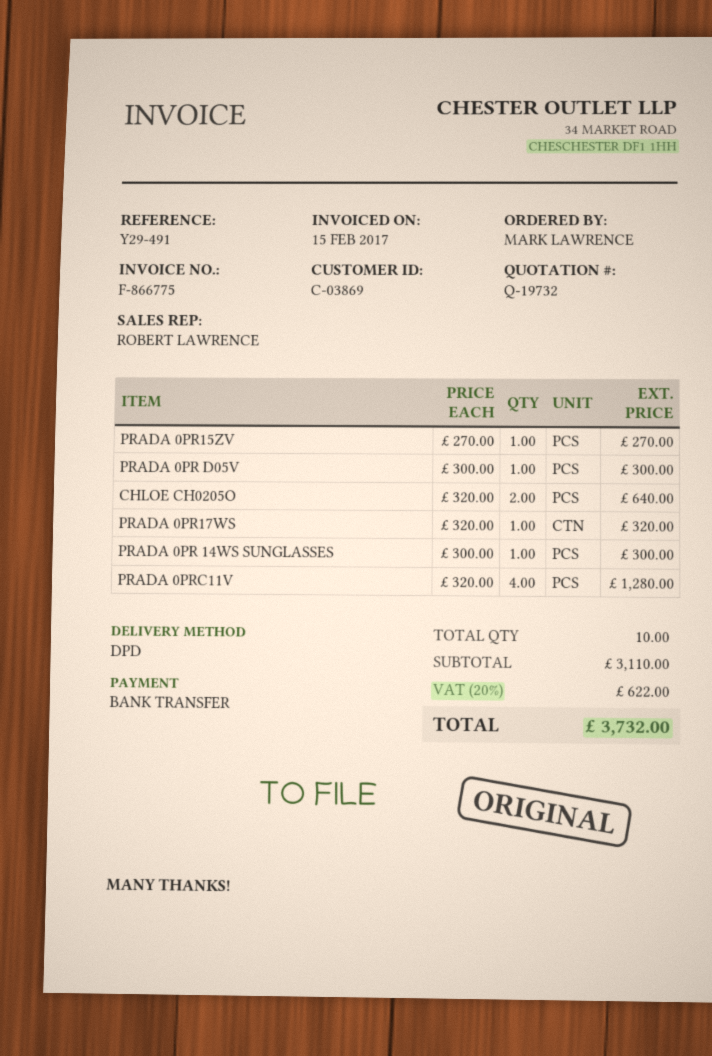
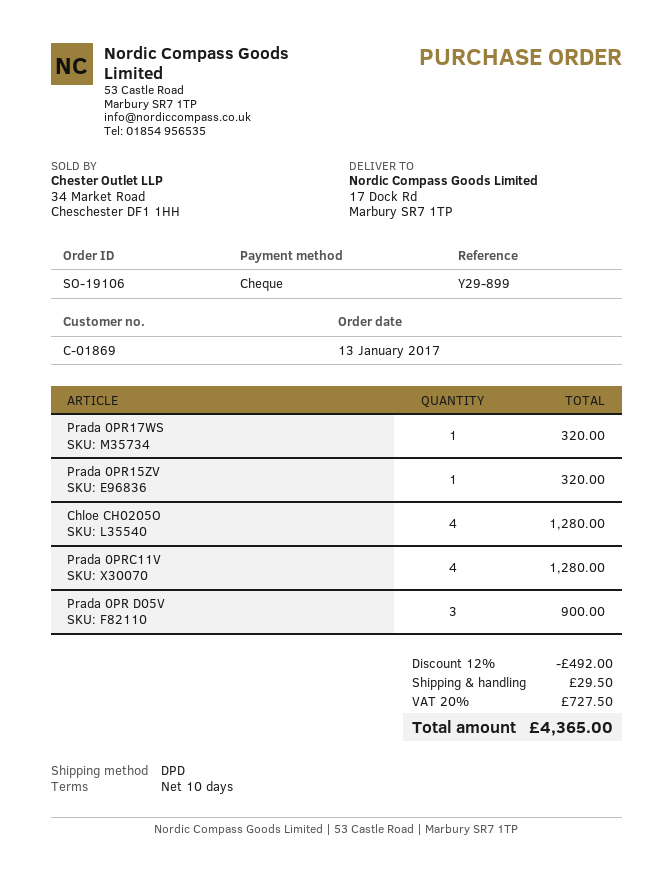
customer number: C-03869 -> C-01869
reference: Y29-491 -> Y29-899
payment method: bank transfer -> cheque
PRADA 0PR15ZV: 1 for 270.00 -> 1 for 320.00
PRADA 0PR D05V: 1 for 300.00 -> 3 for 900.00
CHLOE CH0205O: 2 for 640.00 -> 4 for 1280.00
PRADA 0PR 14WS SUNGLASSES: 1 for 300.00 -> none
discount: none -> 12% = 492.00
shipping: none -> 29.50
tax: 20% = 622.00 -> 20% = 727.50
total: 3732.00 -> 4365.00

